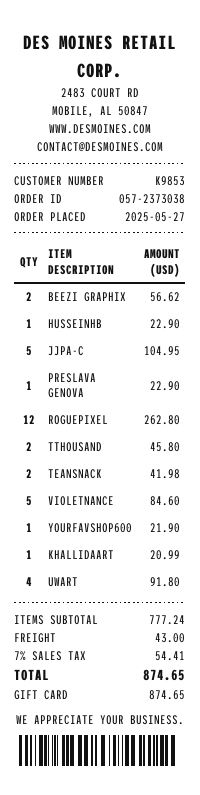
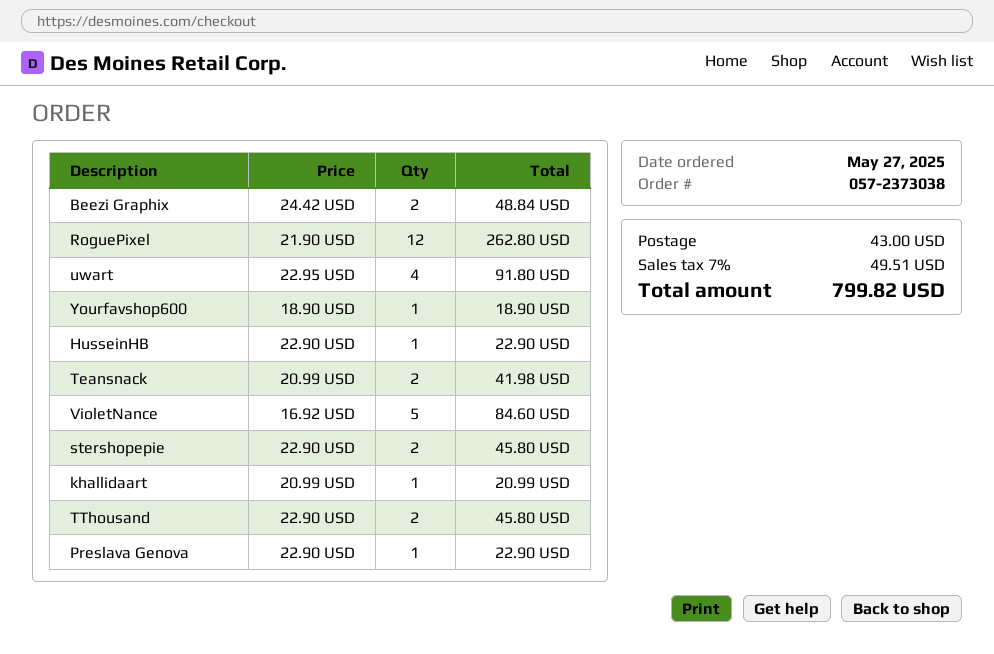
BEEZI GRAPHIX: 2 for 56.62 -> 2 for 48.84
JJPA-C: 5 for 104.95 -> none
YOURFAVSHOP600: 1 for 21.90 -> 1 for 18.90
stershopepie: none -> 2 for 45.80
tax: 7% = 54.41 -> 7% = 49.51
total: 874.65 -> 799.82

